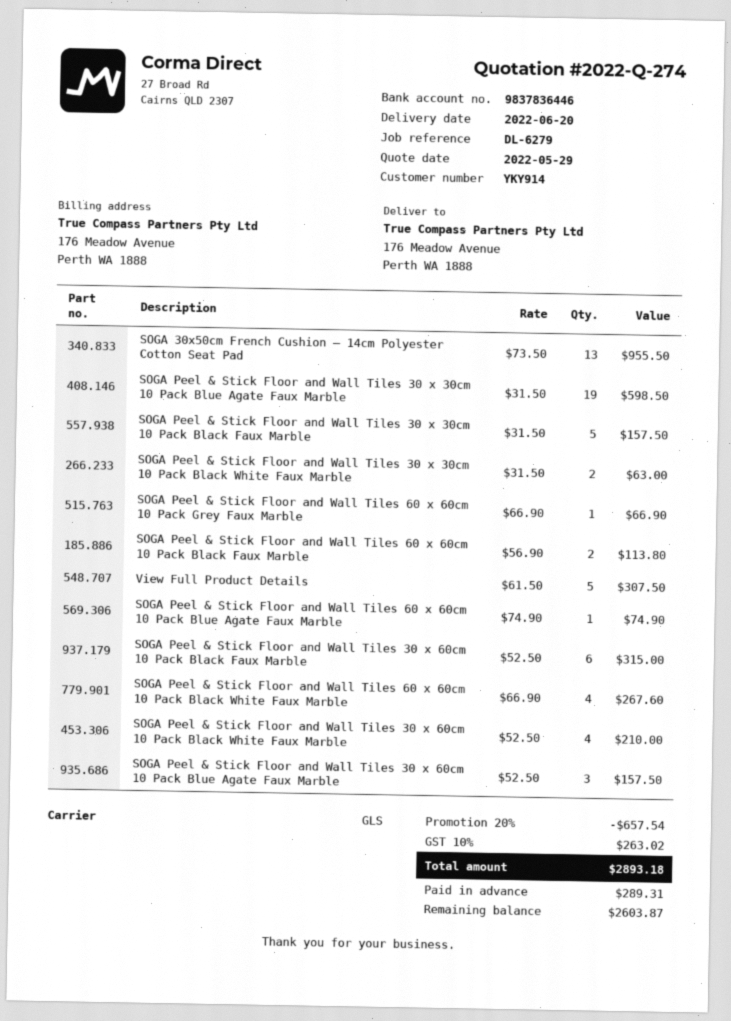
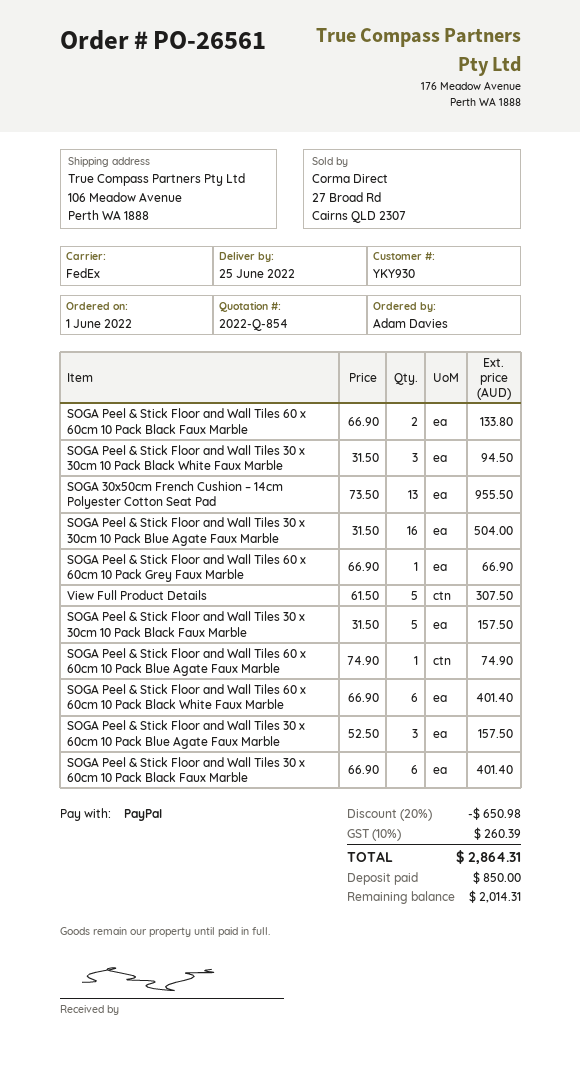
quote number: 2022-Q-274 -> 2022-Q-854
delivery date: 2022-06-20 -> 2022-06-25
customer number: YKY914 -> YKY930
shipping method: GLS -> FedEx
ship to: 176 Meadow Avenue, Perth WA 1888 -> 106 Meadow Avenue, Perth WA 1888
SOGA Peel & Stick Floor and Wall Tiles 30 x 30cm 10 Pack Blue Agate Faux Marble: 19 x 31.50 = 598.50 -> 16 x 31.50 = 504.00
SOGA Peel & Stick Floor and Wall Tiles 30 x 30cm 10 Pack Black White Faux Marble: 2 x 31.50 = 63.00 -> 3 x 31.50 = 94.50
SOGA Peel & Stick Floor and Wall Tiles 60 x 60cm 10 Pack Black Faux Marble: 2 x 56.90 = 113.80 -> 2 x 66.90 = 133.80
SOGA Peel & Stick Floor and Wall Tiles 30 x 60cm 10 Pack Black Faux Marble: 6 x 52.50 = 315.00 -> 6 x 66.90 = 401.40
SOGA Peel & Stick Floor and Wall Tiles 60 x 60cm 10 Pack Black White Faux Marble: 4 x 66.90 = 267.60 -> 6 x 66.90 = 401.40
SOGA Peel & Stick Floor and Wall Tiles 30 x 60cm 10 Pack Black White Faux Marble: 4 x 52.50 = 210.00 -> none
discount: 20% = 657.54 -> 20% = 650.98
tax: 10% = 263.02 -> 10% = 260.39
total: 2893.18 -> 2864.31
deposit: 289.31 -> 850.00
balance: 2603.87 -> 2014.31

